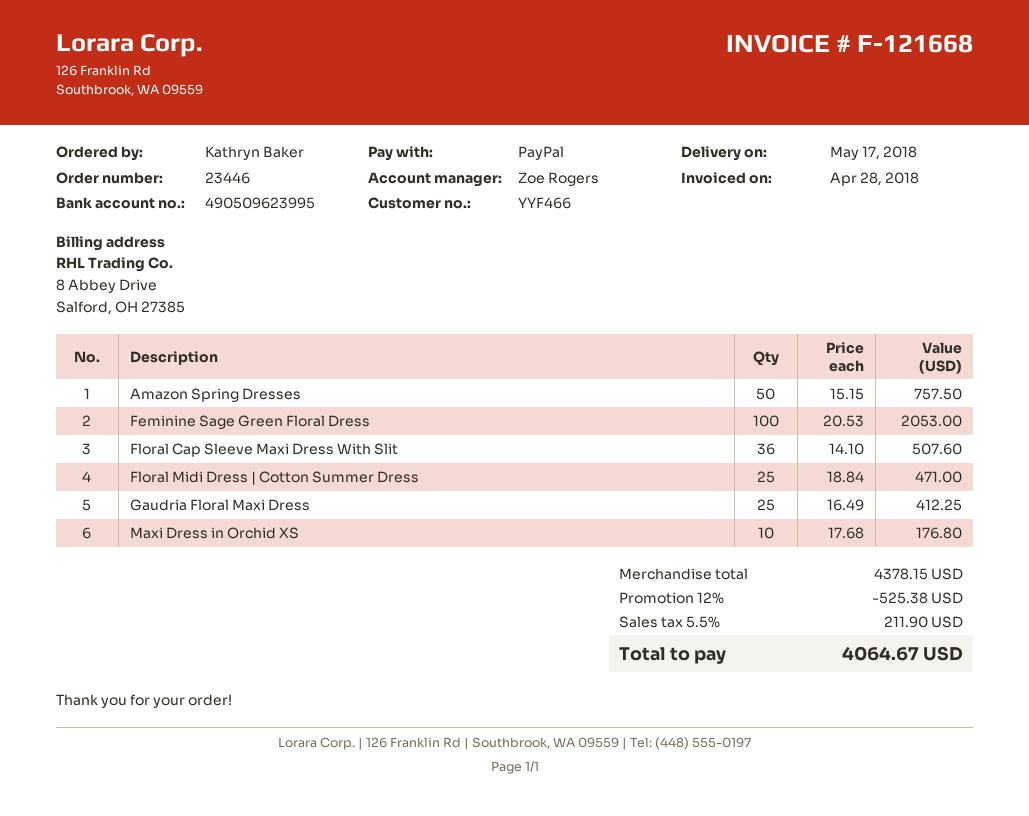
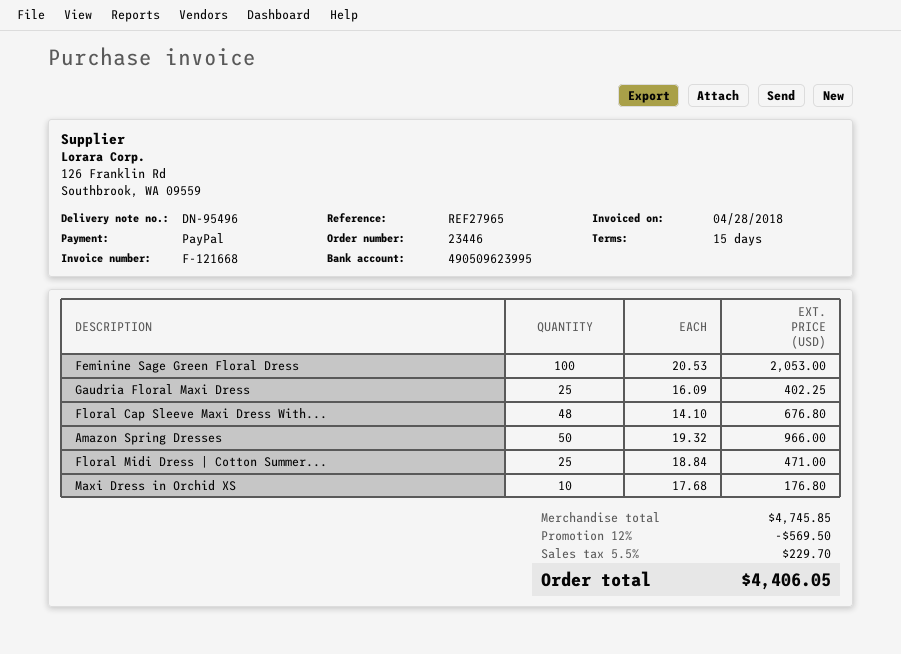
Amazon Spring Dresses: 50 x 15.15 = 757.50 -> 50 x 19.32 = 966.00
Floral Cap Sleeve Maxi Dress With Slit: 36 x 14.10 = 507.60 -> 48 x 14.10 = 676.80
Gaudria Floral Maxi Dress: 25 x 16.49 = 412.25 -> 25 x 16.09 = 402.25
subtotal: 4378.15 -> 4745.85
discount: 12% = 525.38 -> 12% = 569.50
tax: 5.5% = 211.90 -> 5.5% = 229.70
total: 4064.67 -> 4406.05

